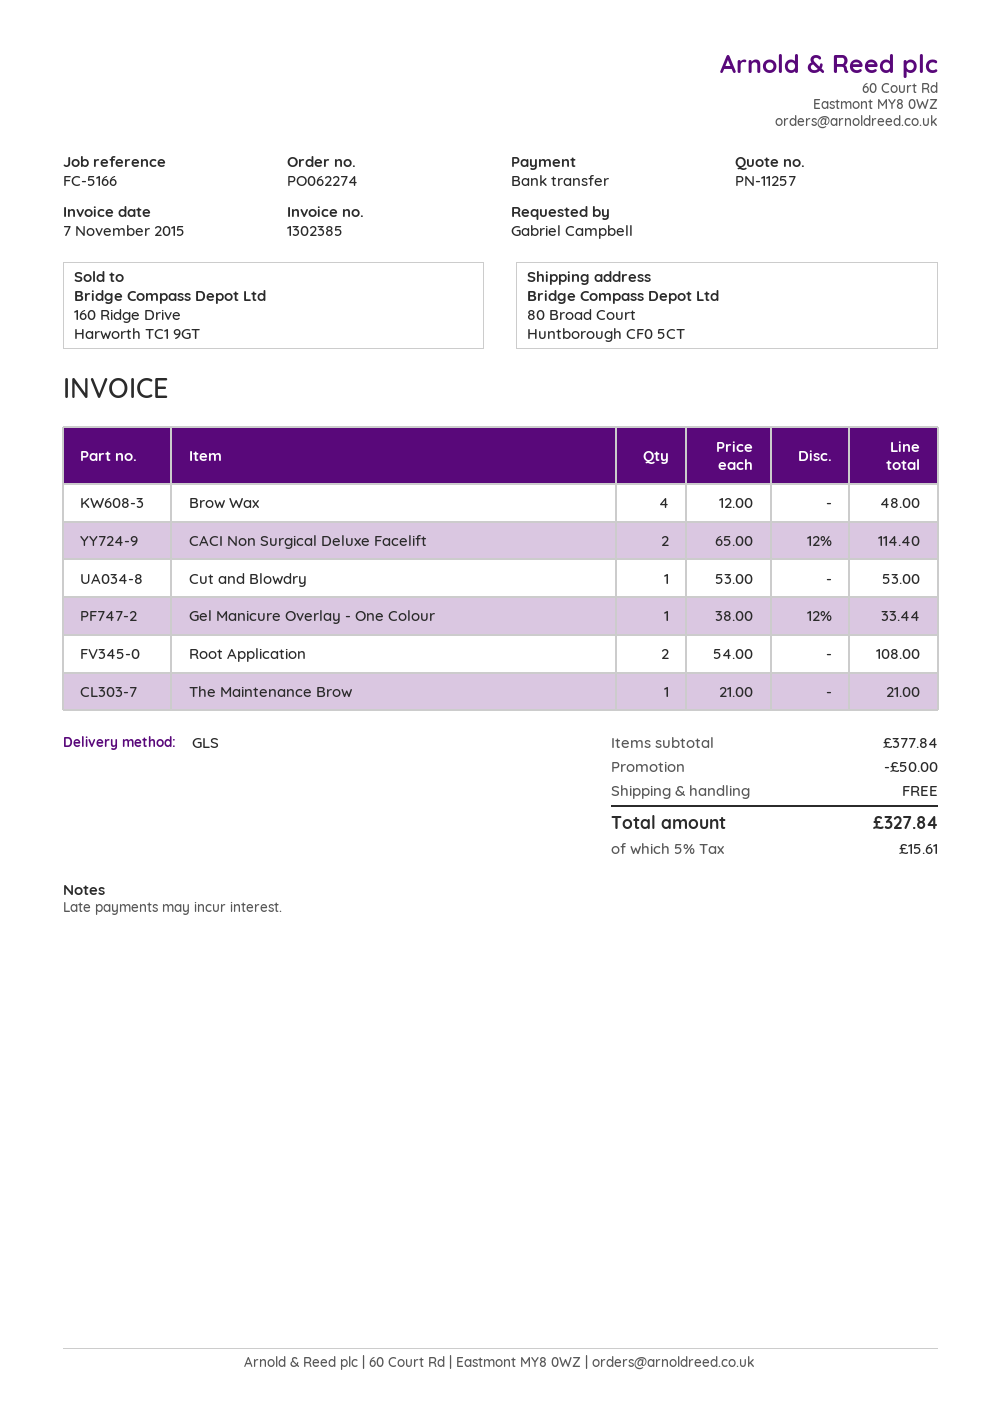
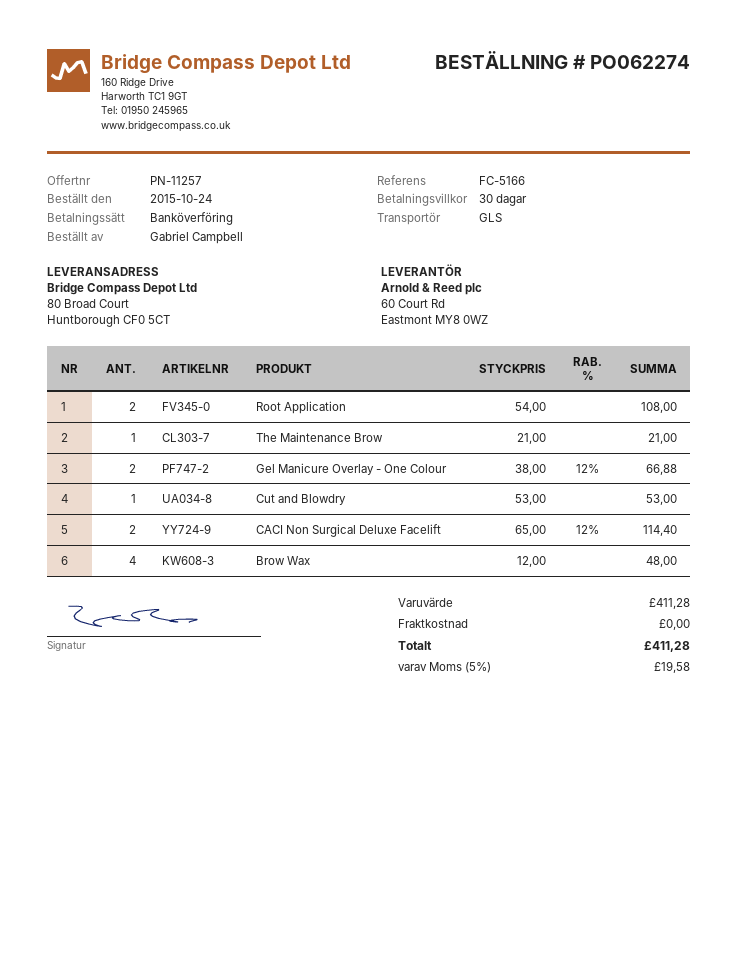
Gel Manicure Overlay - One Colour: 1 x 38.00 - 12% = 33.44 -> 2 x 38.00 - 12% = 66.88
subtotal: 377.84 -> 411.28
discount: 50.00 -> none
tax: 5% = 15.61 -> 5% = 19.58
total: 327.84 -> 411.28

